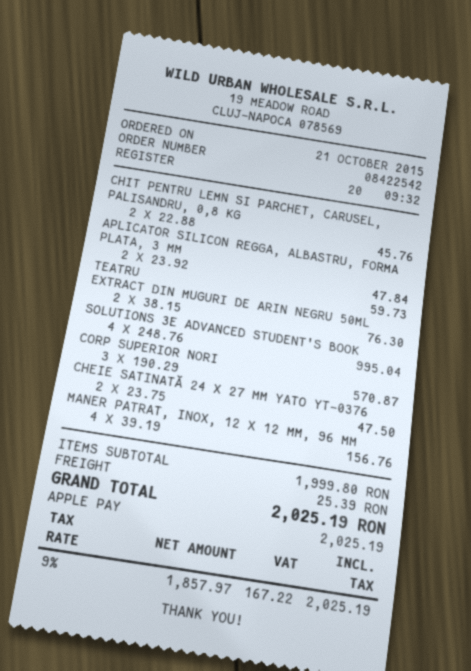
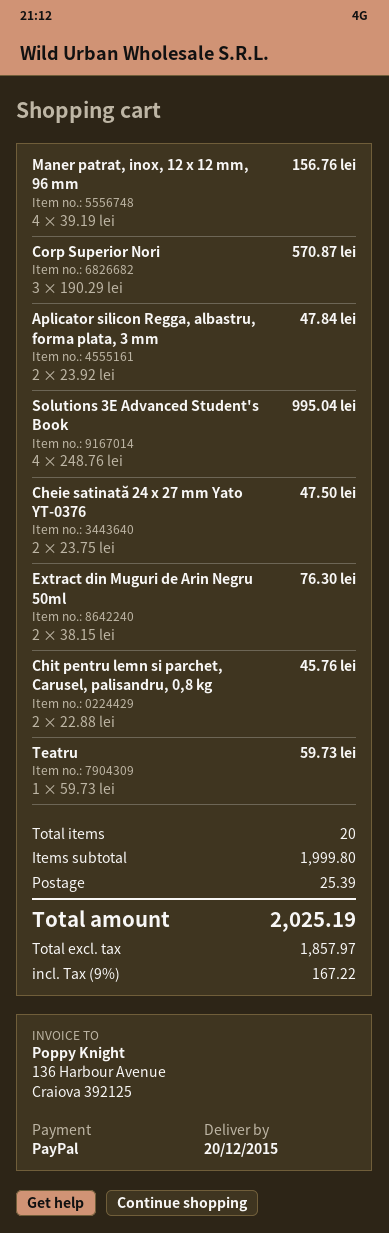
payment method: Apple Pay -> PayPal

